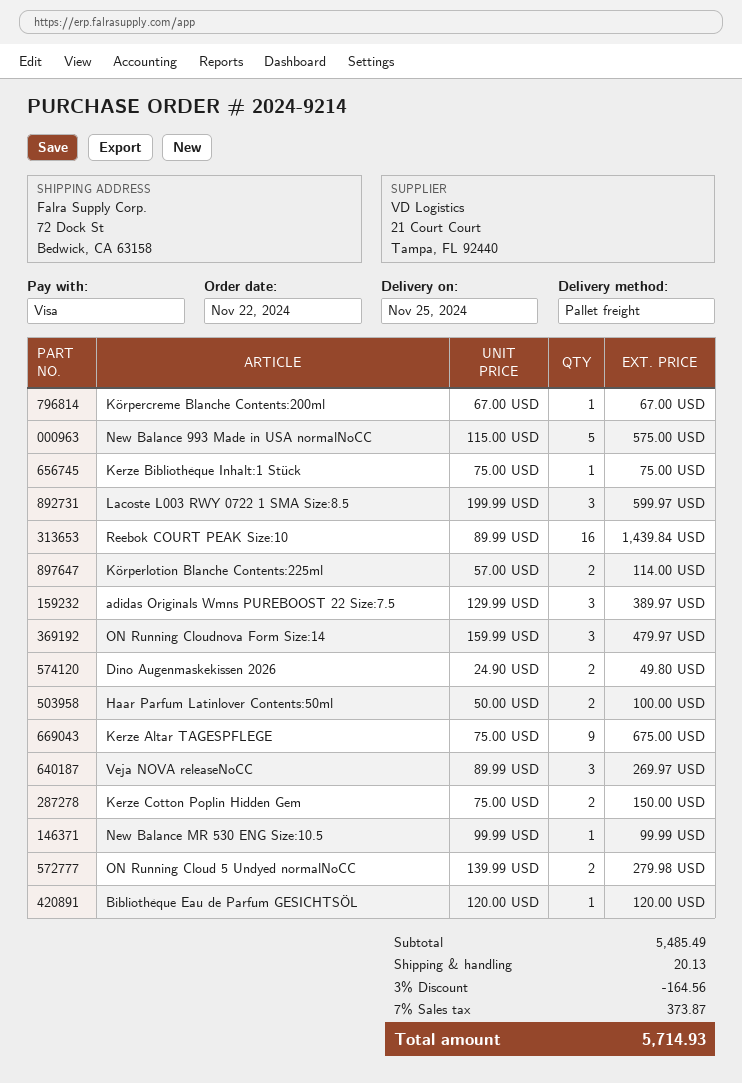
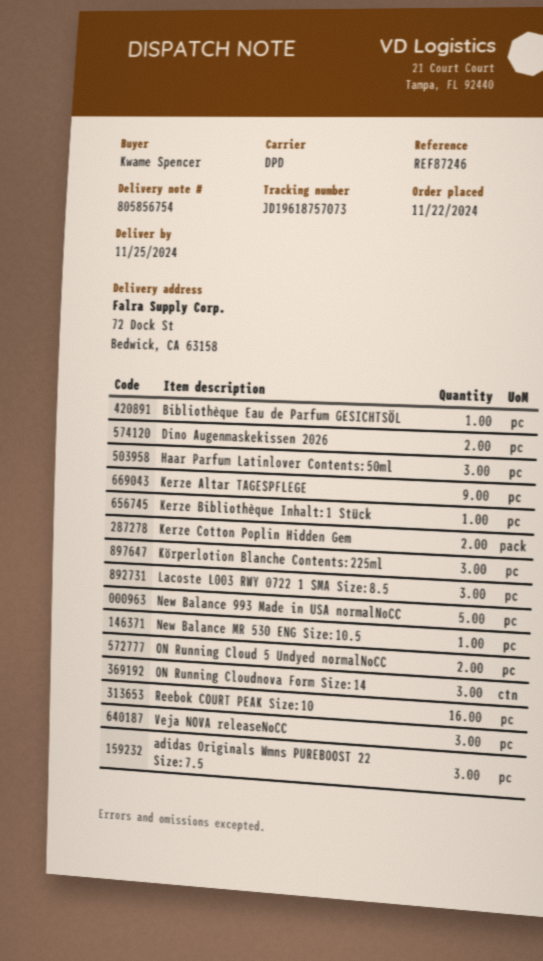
shipping method: pallet freight -> DPD
Körpercreme Blanche Contents:200ml: 1 -> none
Körperlotion Blanche Contents:225ml: 2 -> 3
Haar Parfum Latinlover Contents:50ml: 2 -> 3

